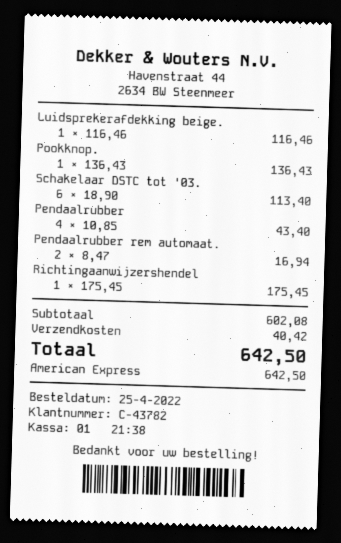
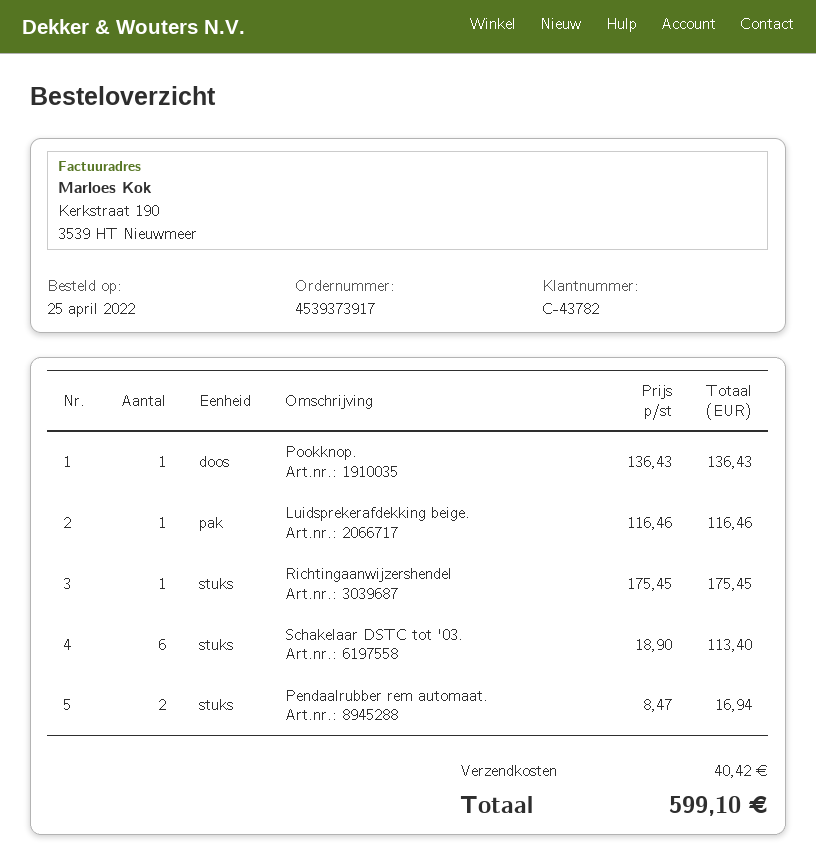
Pendaalrubber: 4 x 10.85 = 43.40 -> none
total: 642.50 -> 599.10

